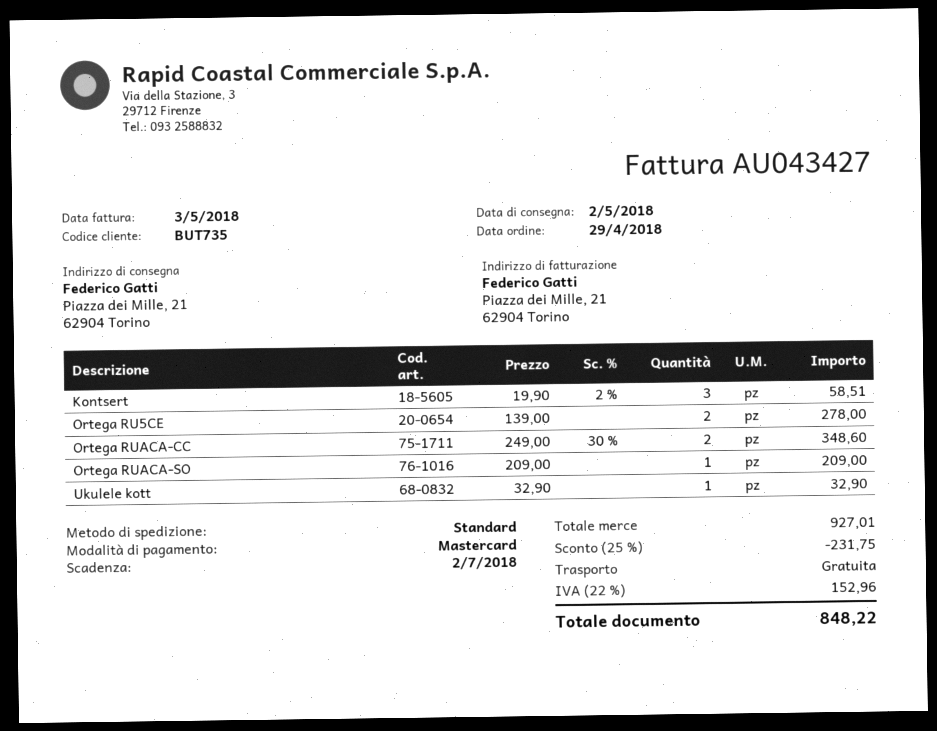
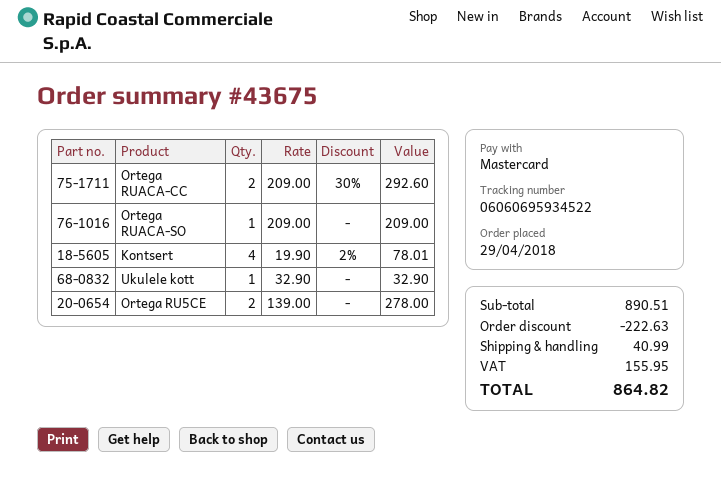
Kontsert: 3 x 19.90 - 2% = 58.51 -> 4 x 19.90 - 2% = 78.01
Ortega RUACA-CC: 2 x 249.00 - 30% = 348.60 -> 2 x 209.00 - 30% = 292.60
subtotal: 927.01 -> 890.51
discount: 231.75 -> 222.63
shipping: 0.00 -> 40.99
tax: 152.96 -> 155.95
total: 848.22 -> 864.82

